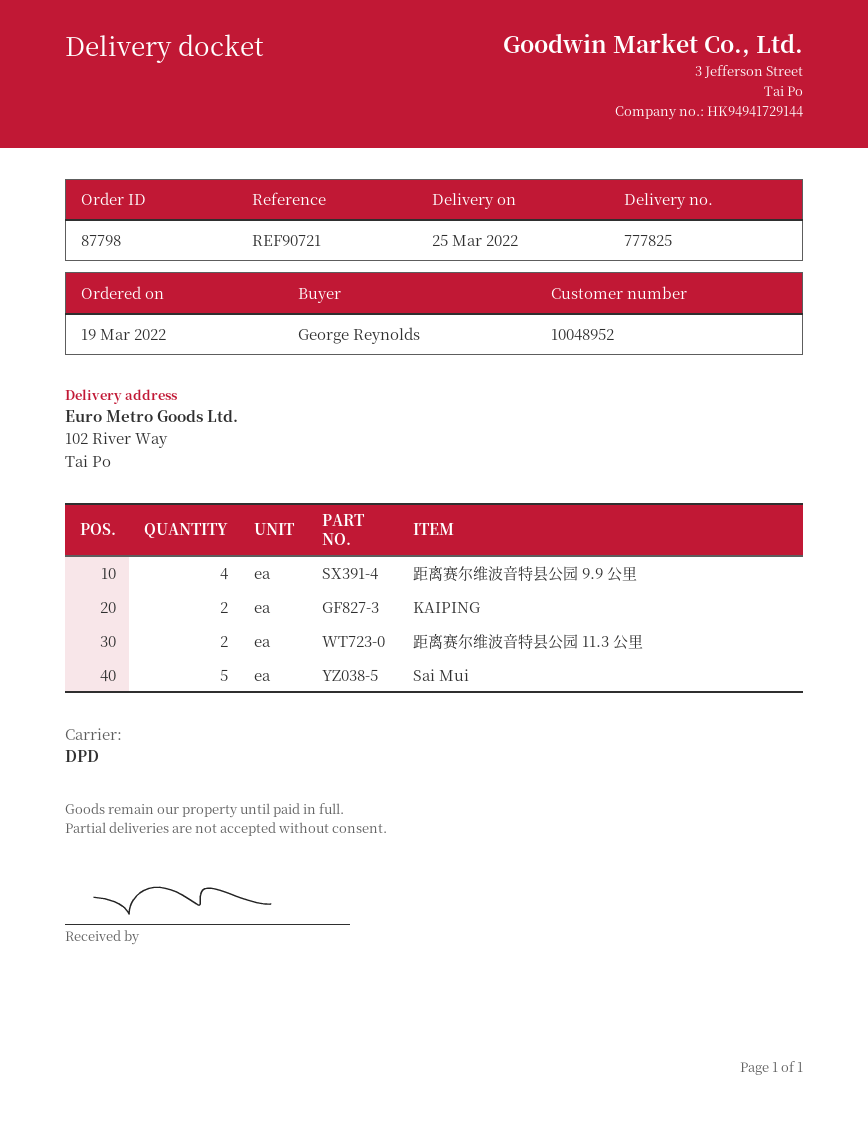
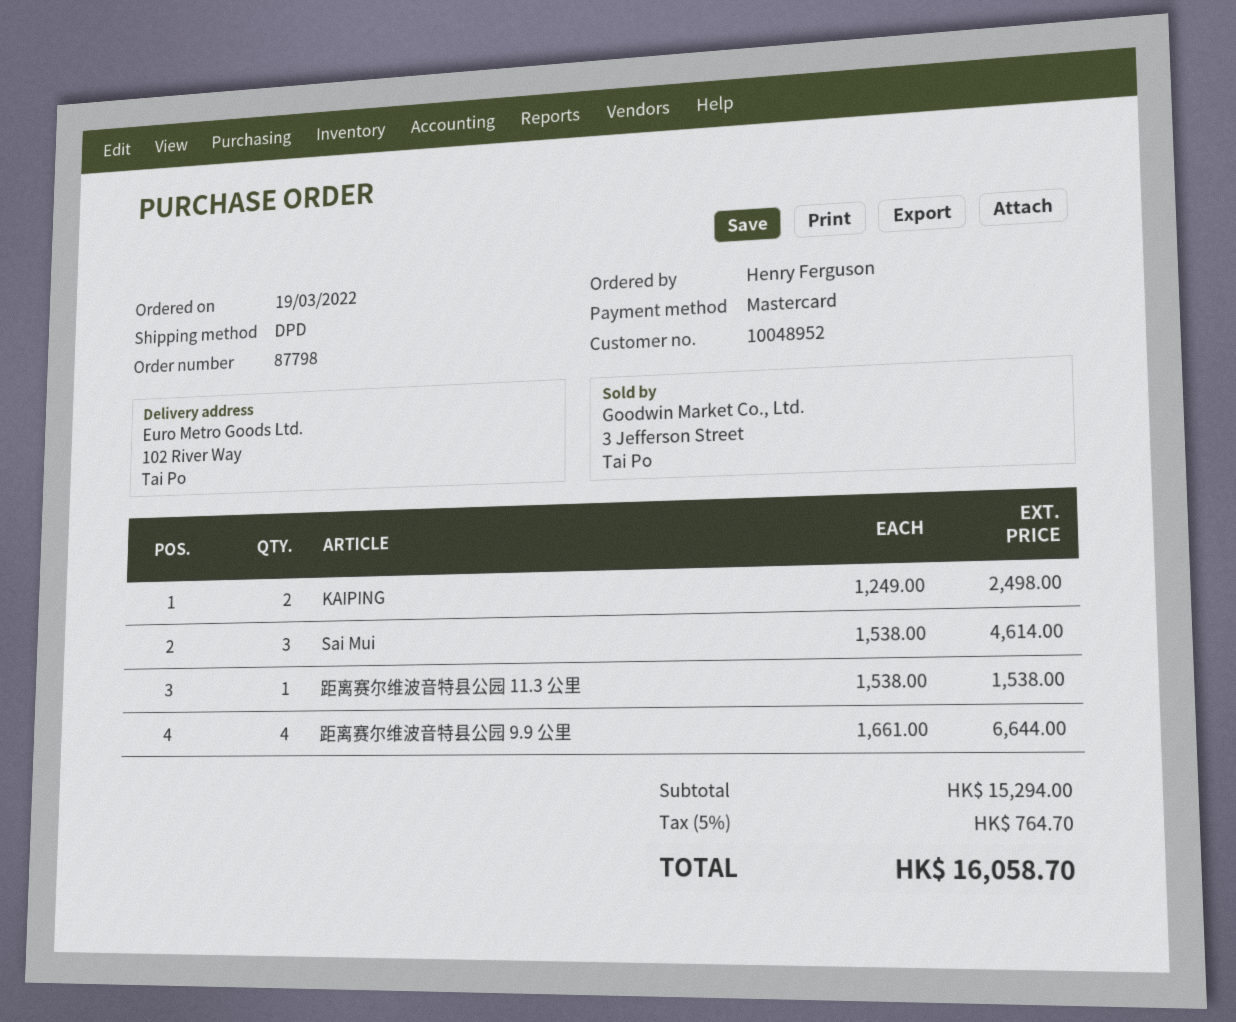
ordered by: George Reynolds -> Henry Ferguson
距离赛尔维波音特县公园 11.3 公里: 2 -> 1
Sai Mui: 5 -> 3

